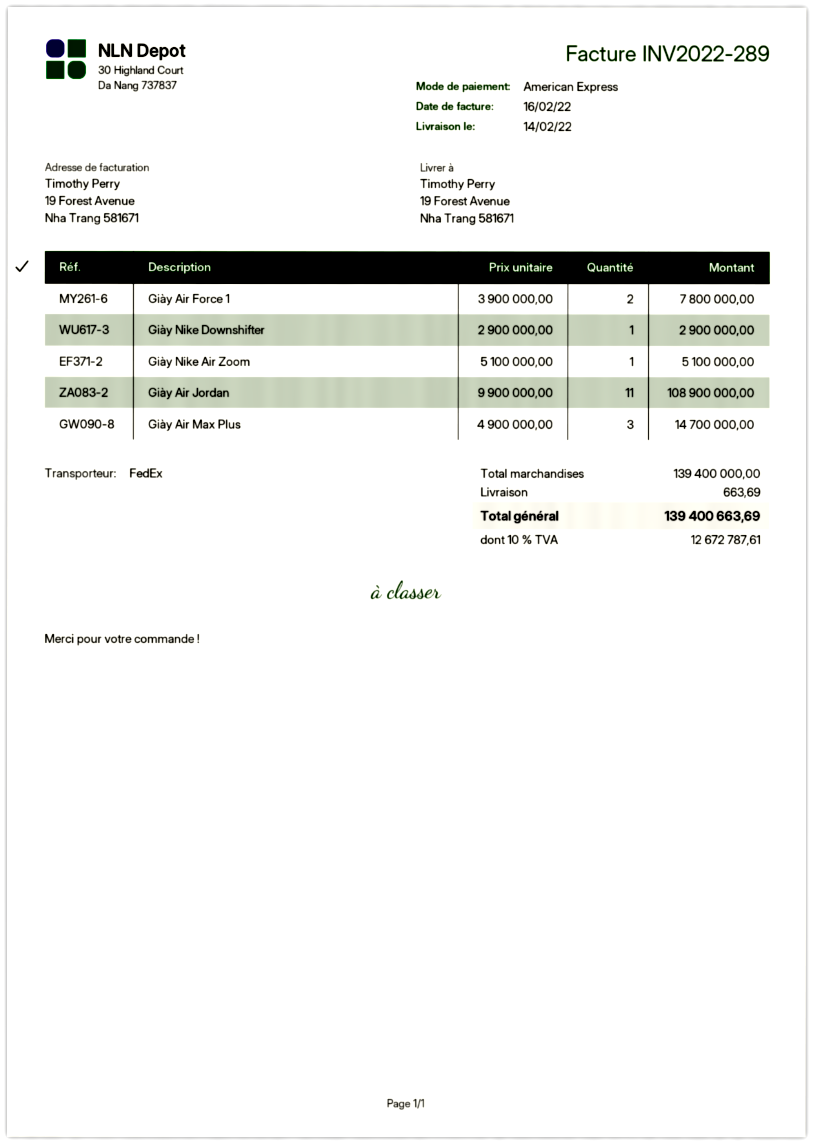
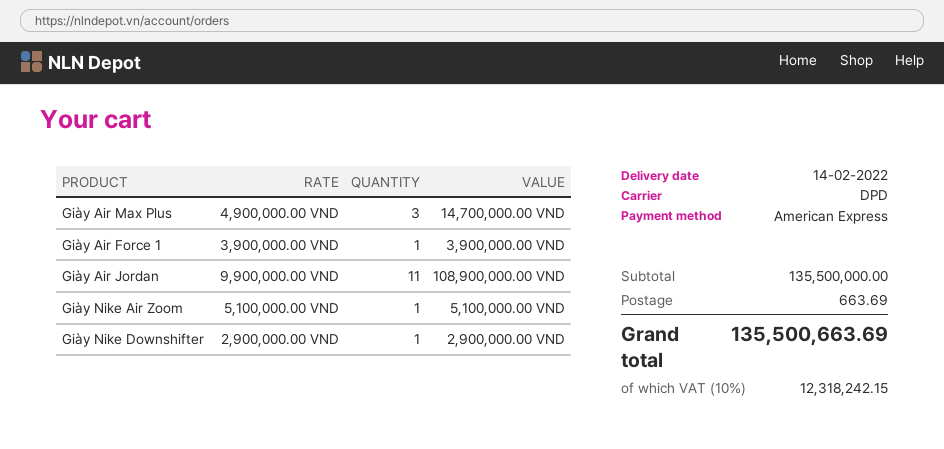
shipping method: FedEx -> DPD
Giày Air Force 1: 2 x 3900000.00 = 7800000.00 -> 1 x 3900000.00 = 3900000.00
subtotal: 139400000.00 -> 135500000.00
tax: 10% = 12672787.61 -> 10% = 12318242.15
total: 139400663.69 -> 135500663.69

